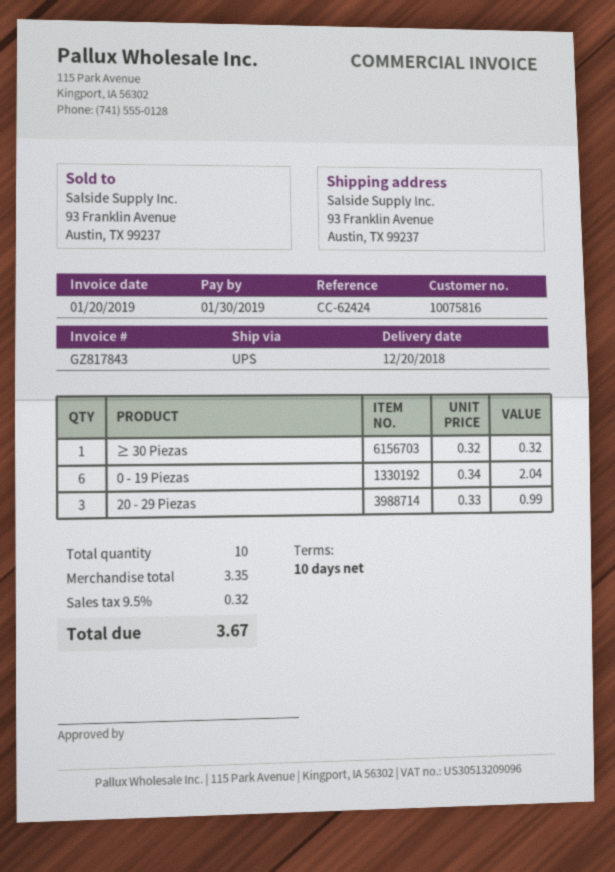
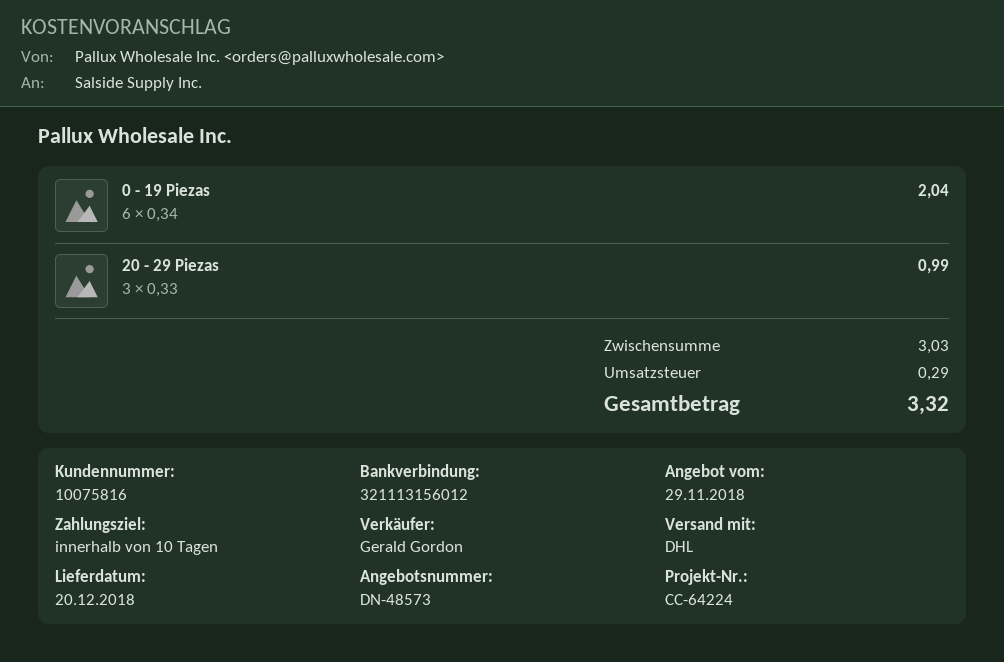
reference: CC-62424 -> CC-64224
shipping method: UPS -> DHL
≥ 30 Piezas: 1 x 0.32 = 0.32 -> none
subtotal: 3.35 -> 3.03
tax: 0.32 -> 0.29
total: 3.67 -> 3.32

